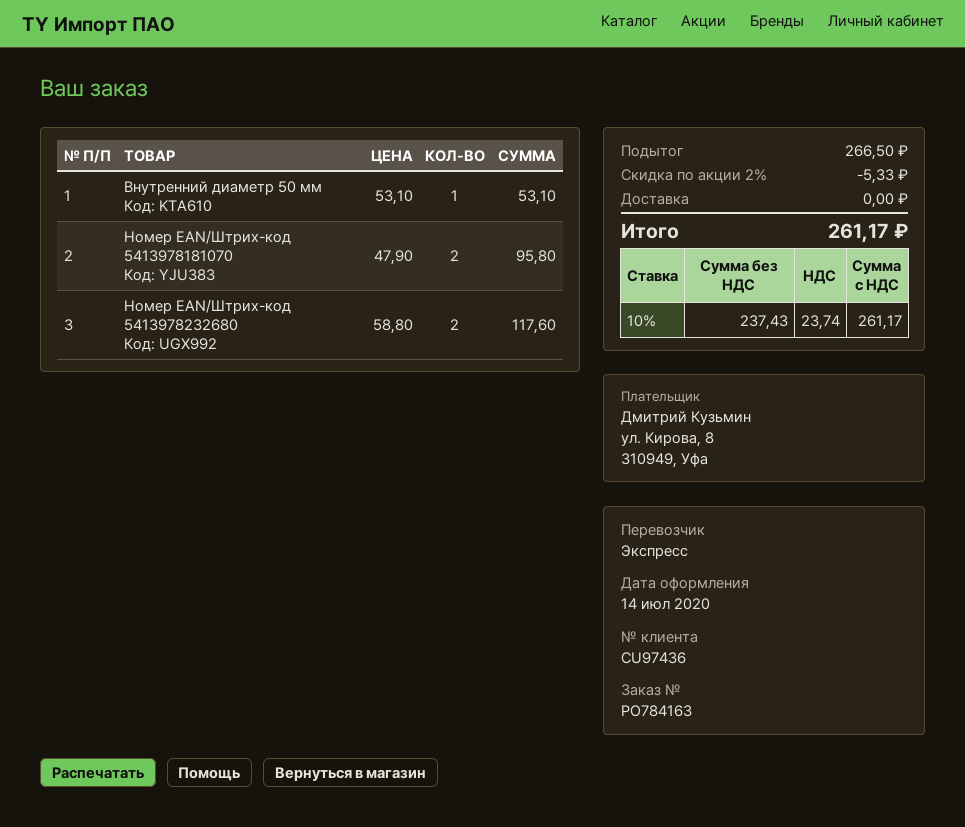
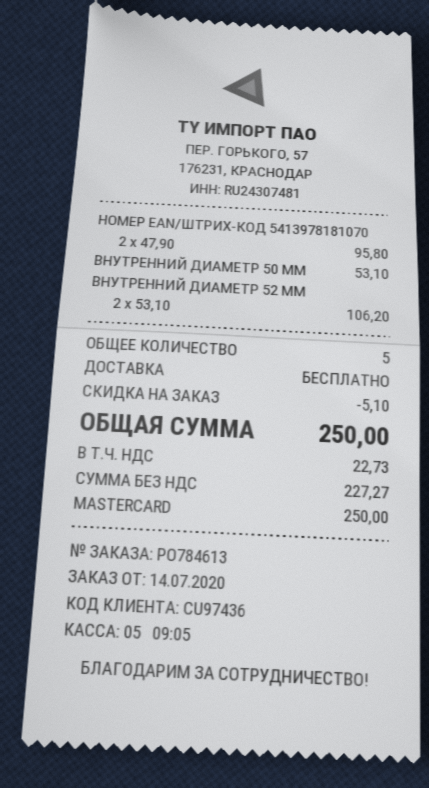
order number: PO784163 -> PO784613
Номер EAN/Штрих-код 5413978232680: 2 x 58.80 = 117.60 -> none
ВНУТРЕННИЙ ДИАМЕТР 52 ММ: none -> 2 x 53.10 = 106.20
discount: 5.33 -> 5.10
net: 237.43 -> 227.27
tax: 23.74 -> 22.73
total: 261.17 -> 250.00

